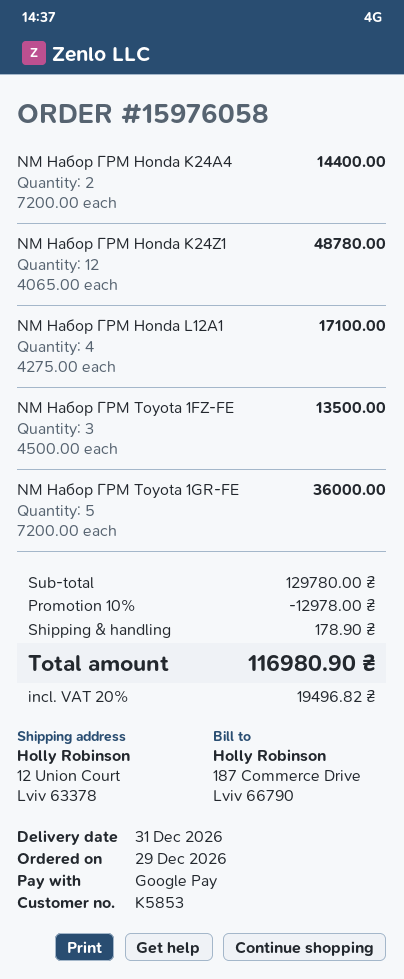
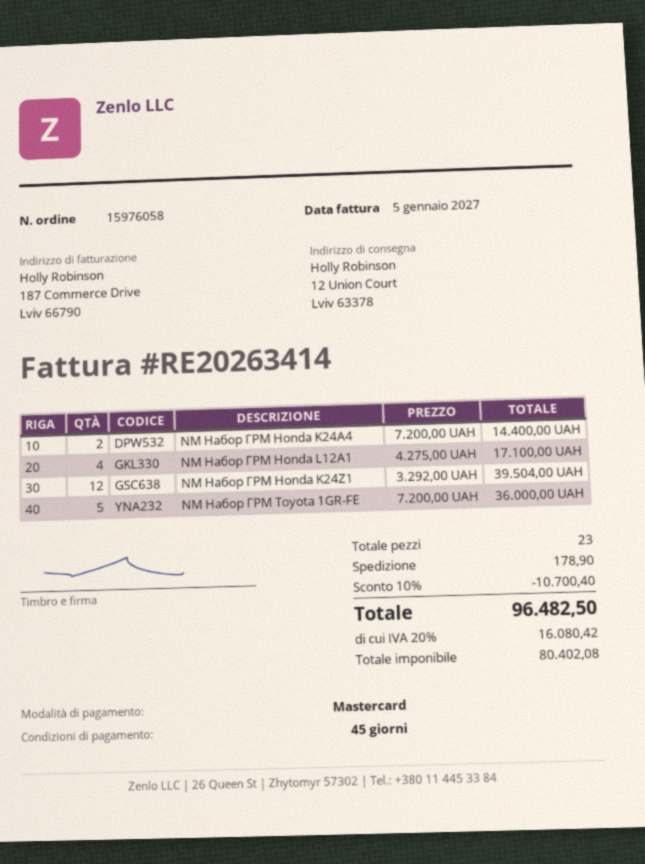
payment method: Google Pay -> Mastercard
NM Набор ГРМ Honda K24Z1: 12 x 4065.00 = 48780.00 -> 12 x 3292.00 = 39504.00
NM Набор ГРМ Toyota 1FZ-FE: 3 x 4500.00 = 13500.00 -> none
discount: 10% = 12978.00 -> 10% = 10700.40
tax: 20% = 19496.82 -> 20% = 16080.42
total: 116980.90 -> 96482.50

